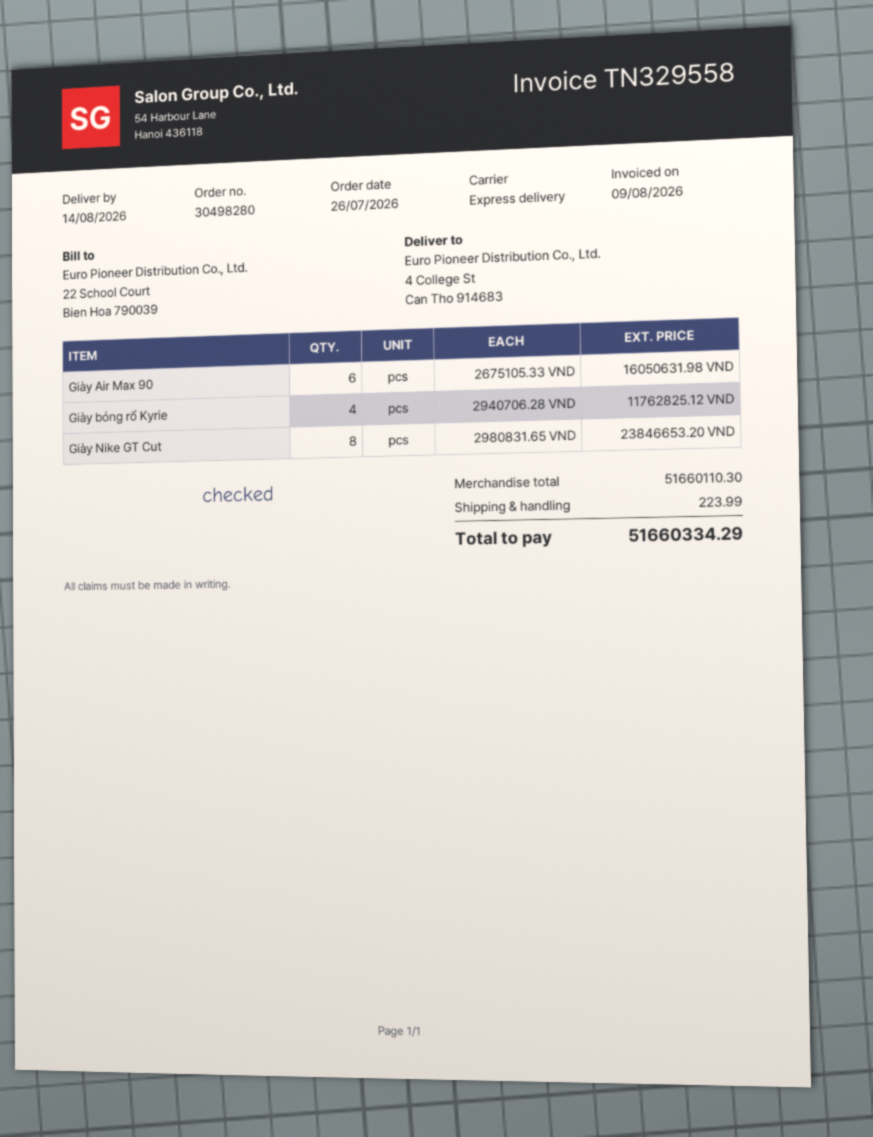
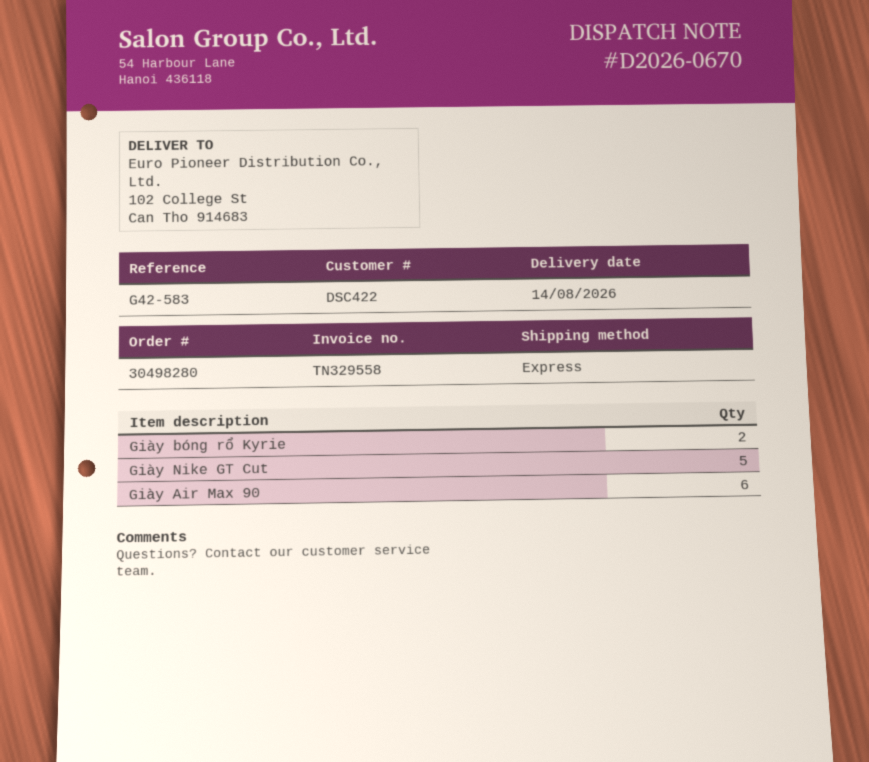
ship to: 4 College St, Can Tho 914683 -> 102 College St, Can Tho 914683
Giày bóng rổ Kyrie: 4 -> 2
Giày Nike GT Cut: 8 -> 5

